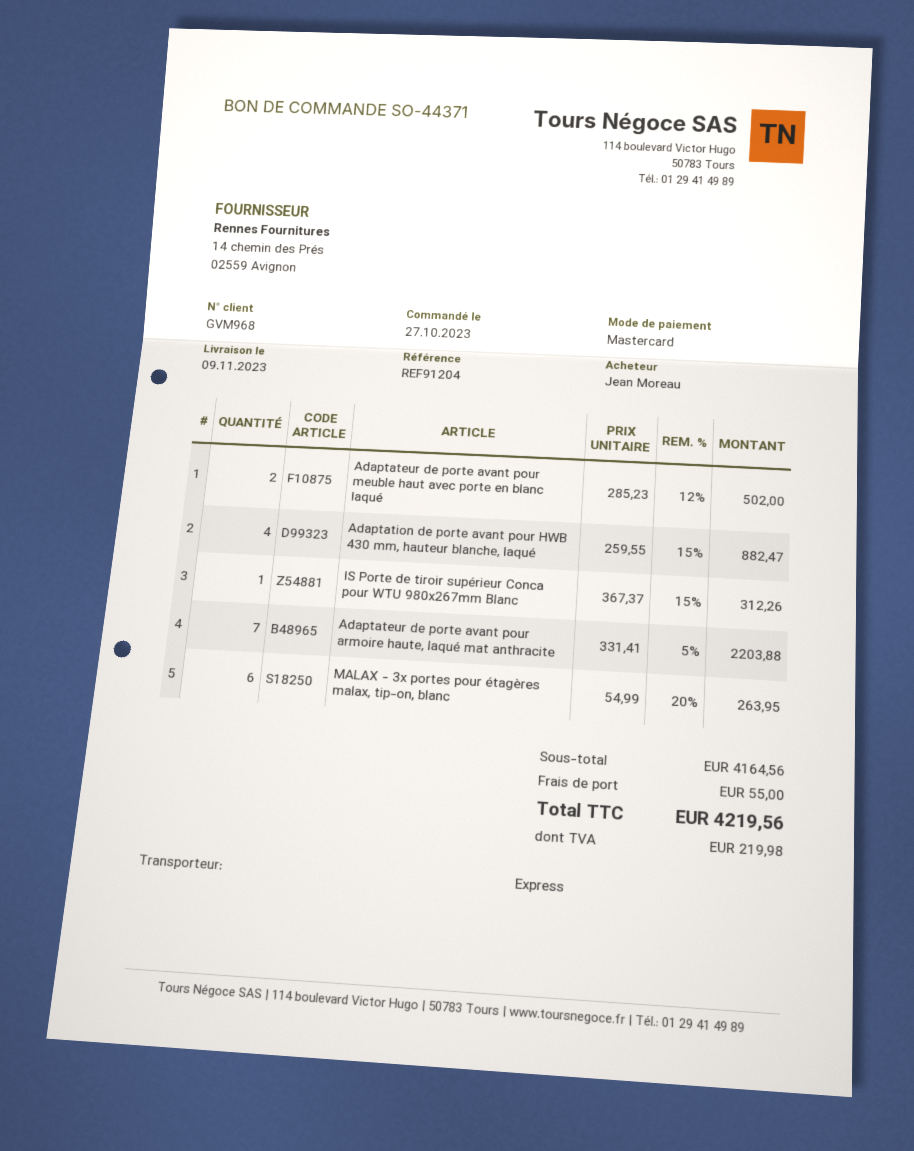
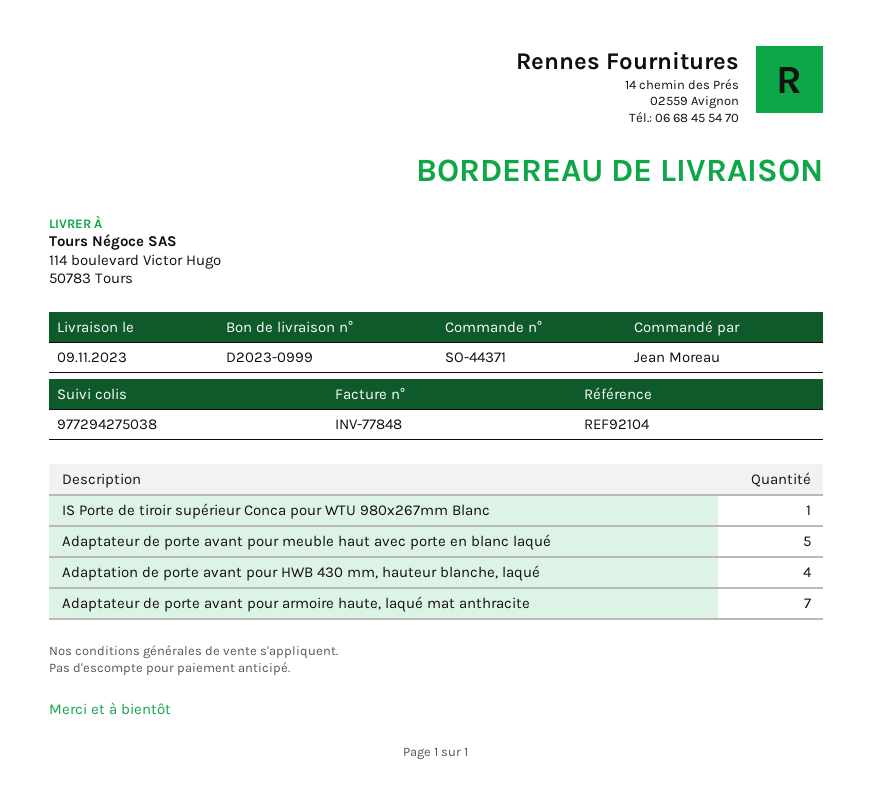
reference: REF91204 -> REF92104
Adaptateur de porte avant pour meuble haut avec porte en blanc laqué: 2 -> 5
MALAX - 3x portes pour étagères malax, tip-on, blanc: 6 -> none

